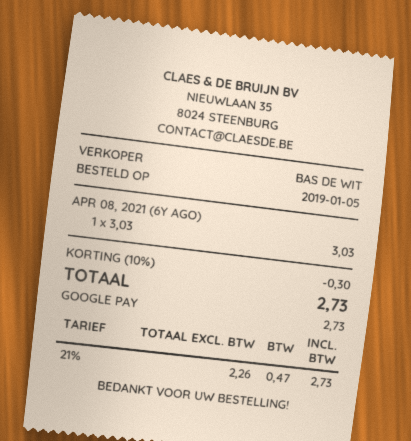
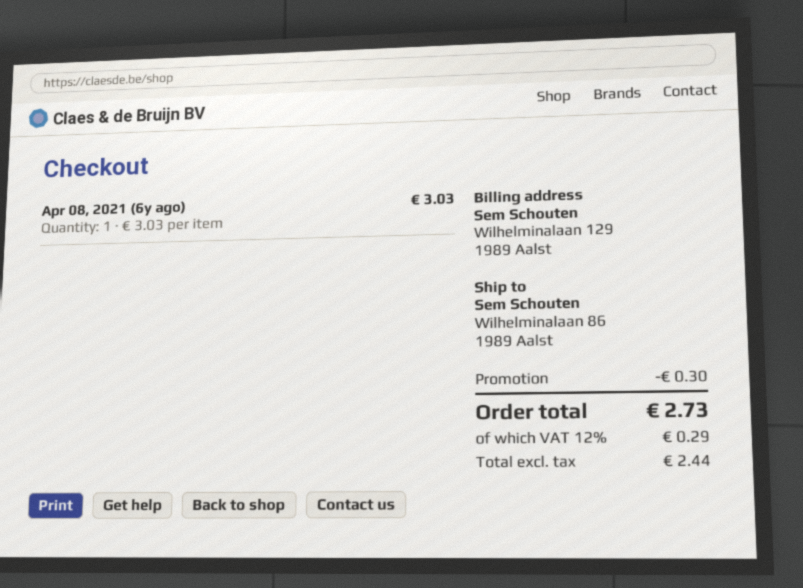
net: 2.26 -> 2.44
tax: 21% = 0.47 -> 12% = 0.29

